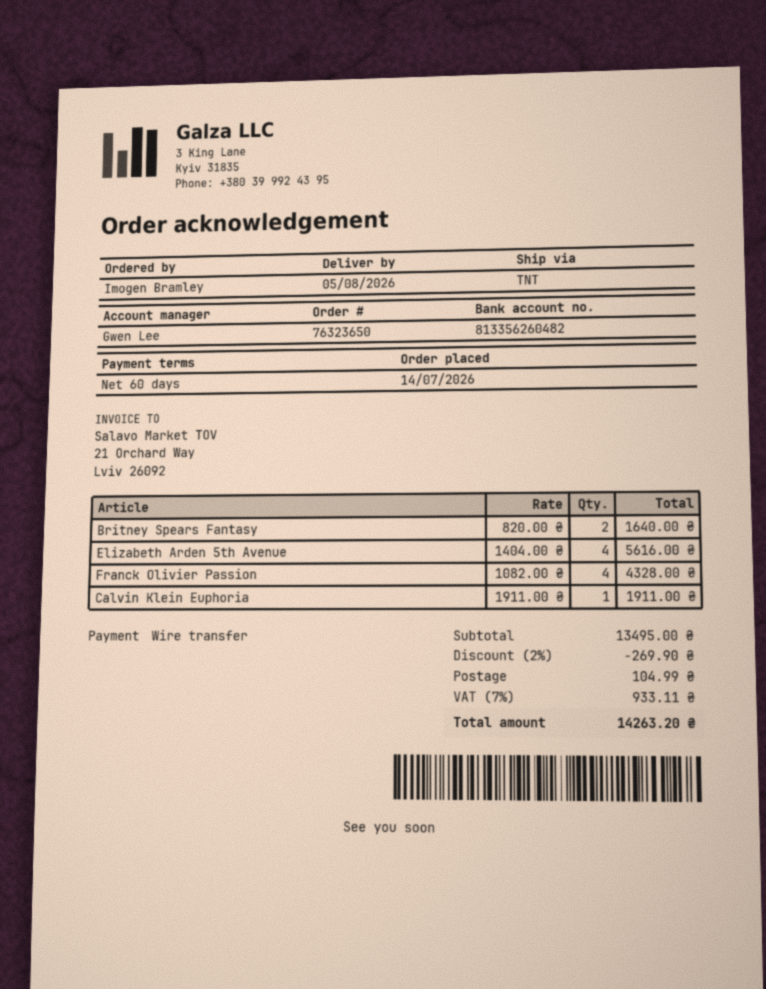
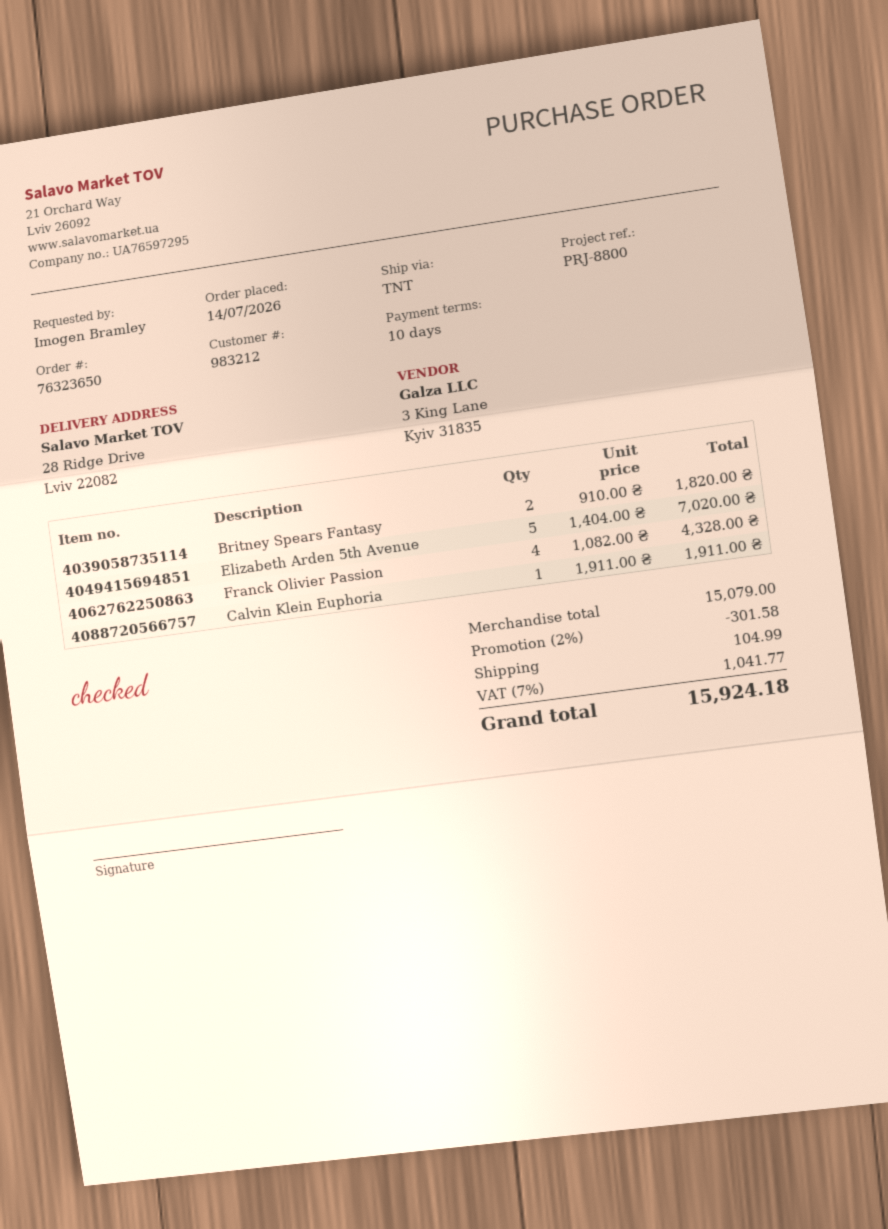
payment terms: 60 days -> 10 days
Britney Spears Fantasy: 2 x 820.00 = 1640.00 -> 2 x 910.00 = 1820.00
Elizabeth Arden 5th Avenue: 4 x 1404.00 = 5616.00 -> 5 x 1404.00 = 7020.00
subtotal: 13495.00 -> 15079.00
discount: 2% = 269.90 -> 2% = 301.58
tax: 7% = 933.11 -> 7% = 1041.77
total: 14263.20 -> 15924.18

